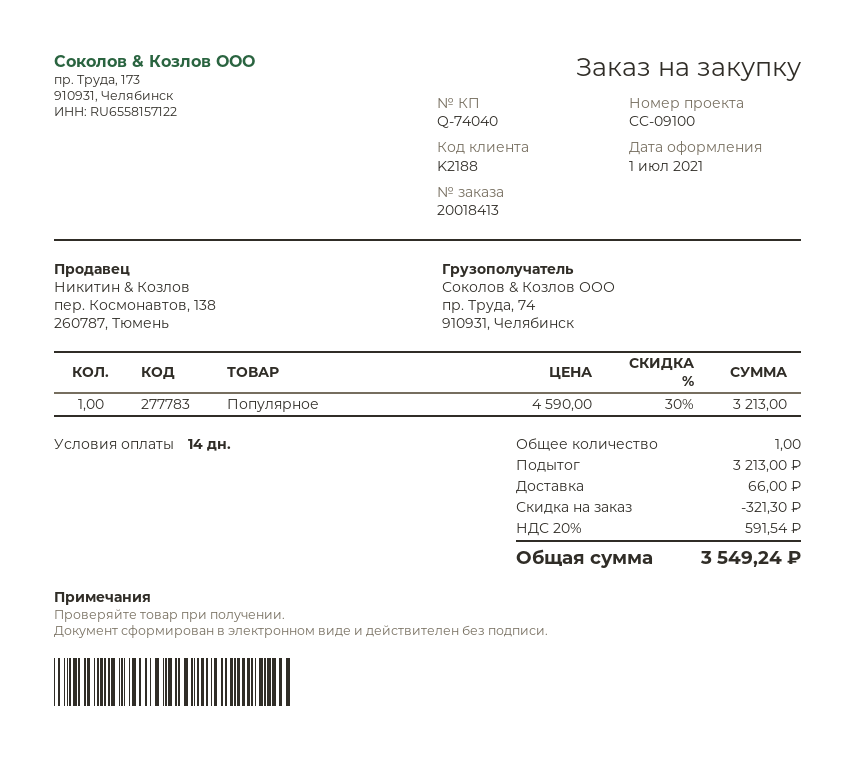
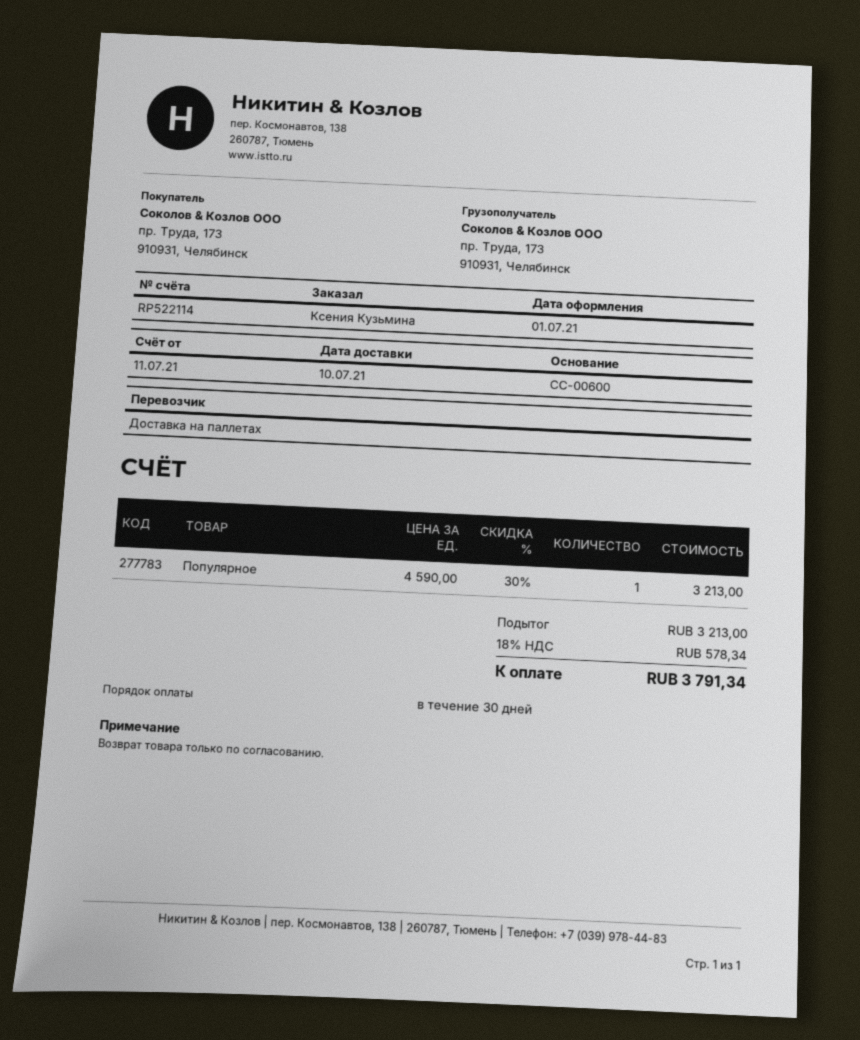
payment terms: 14 days -> 30 days
reference: CC-09100 -> CC-00600
ship to: пр. Труда, 74, 910931, Челябинск -> пр. Труда, 173, 910931, Челябинск
discount: 321.30 -> none
shipping: 66.00 -> none
tax: 20% = 591.54 -> 18% = 578.34
total: 3549.24 -> 3791.34

